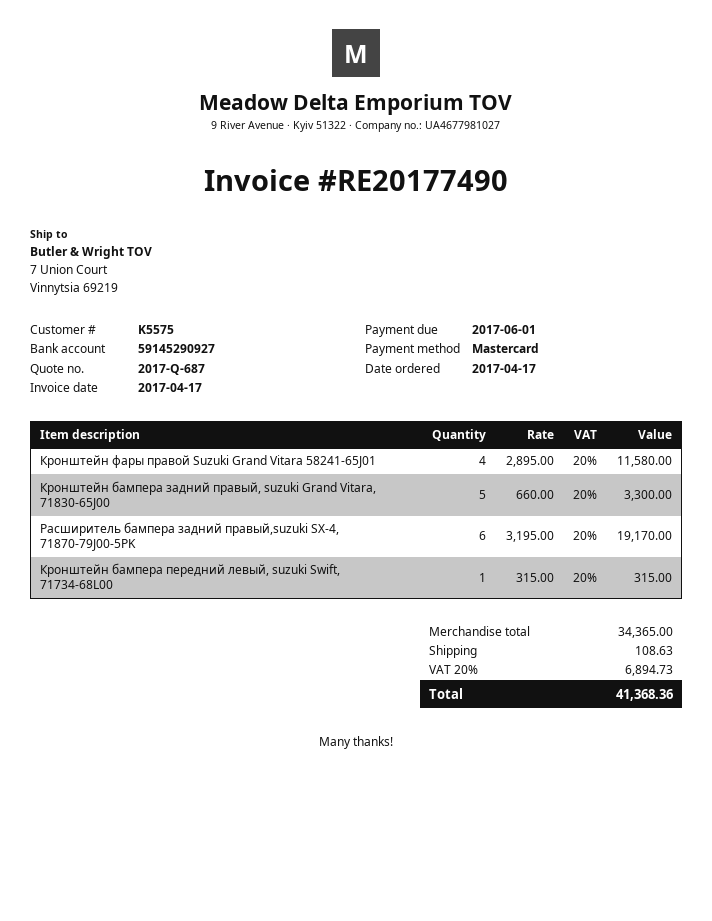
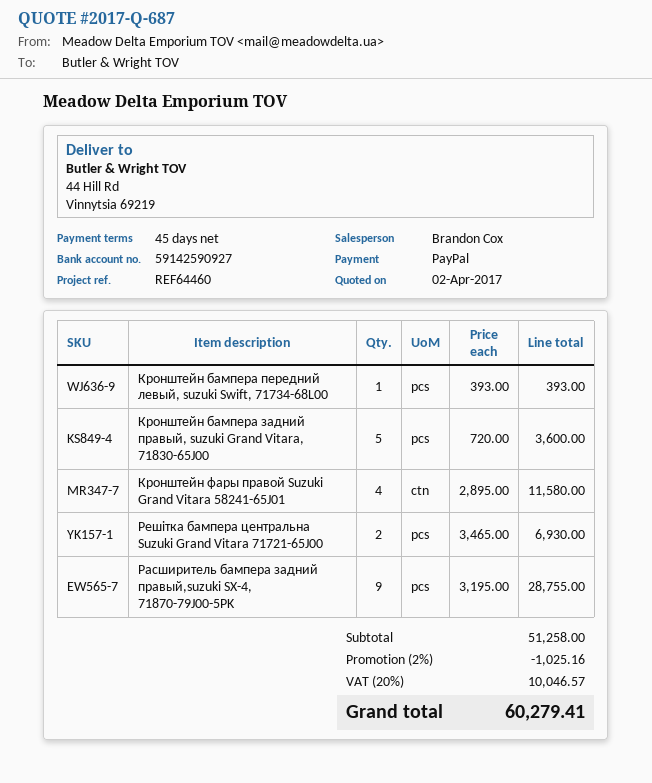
payment method: Mastercard -> PayPal
bank account: 59145290927 -> 59142590927
ship to: 7 Union Court, Vinnytsia 69219 -> 44 Hill Rd, Vinnytsia 69219
Кронштейн бампера задний правый, suzuki Grand Vitara, 71830-65J00: 5 x 660.00 = 3300.00 -> 5 x 720.00 = 3600.00
Расширитель бампера задний правый,suzuki SX-4, 71870-79J00-5PK: 6 x 3195.00 = 19170.00 -> 9 x 3195.00 = 28755.00
Кронштейн бампера передний левый, suzuki Swift, 71734-68L00: 1 x 315.00 = 315.00 -> 1 x 393.00 = 393.00
Решітка бампера центральна Suzuki Grand Vitara 71721-65J00: none -> 2 x 3465.00 = 6930.00
subtotal: 34365.00 -> 51258.00
discount: none -> 2% = 1025.16
shipping: 108.63 -> none
tax: 20% = 6894.73 -> 20% = 10046.57
total: 41368.36 -> 60279.41

